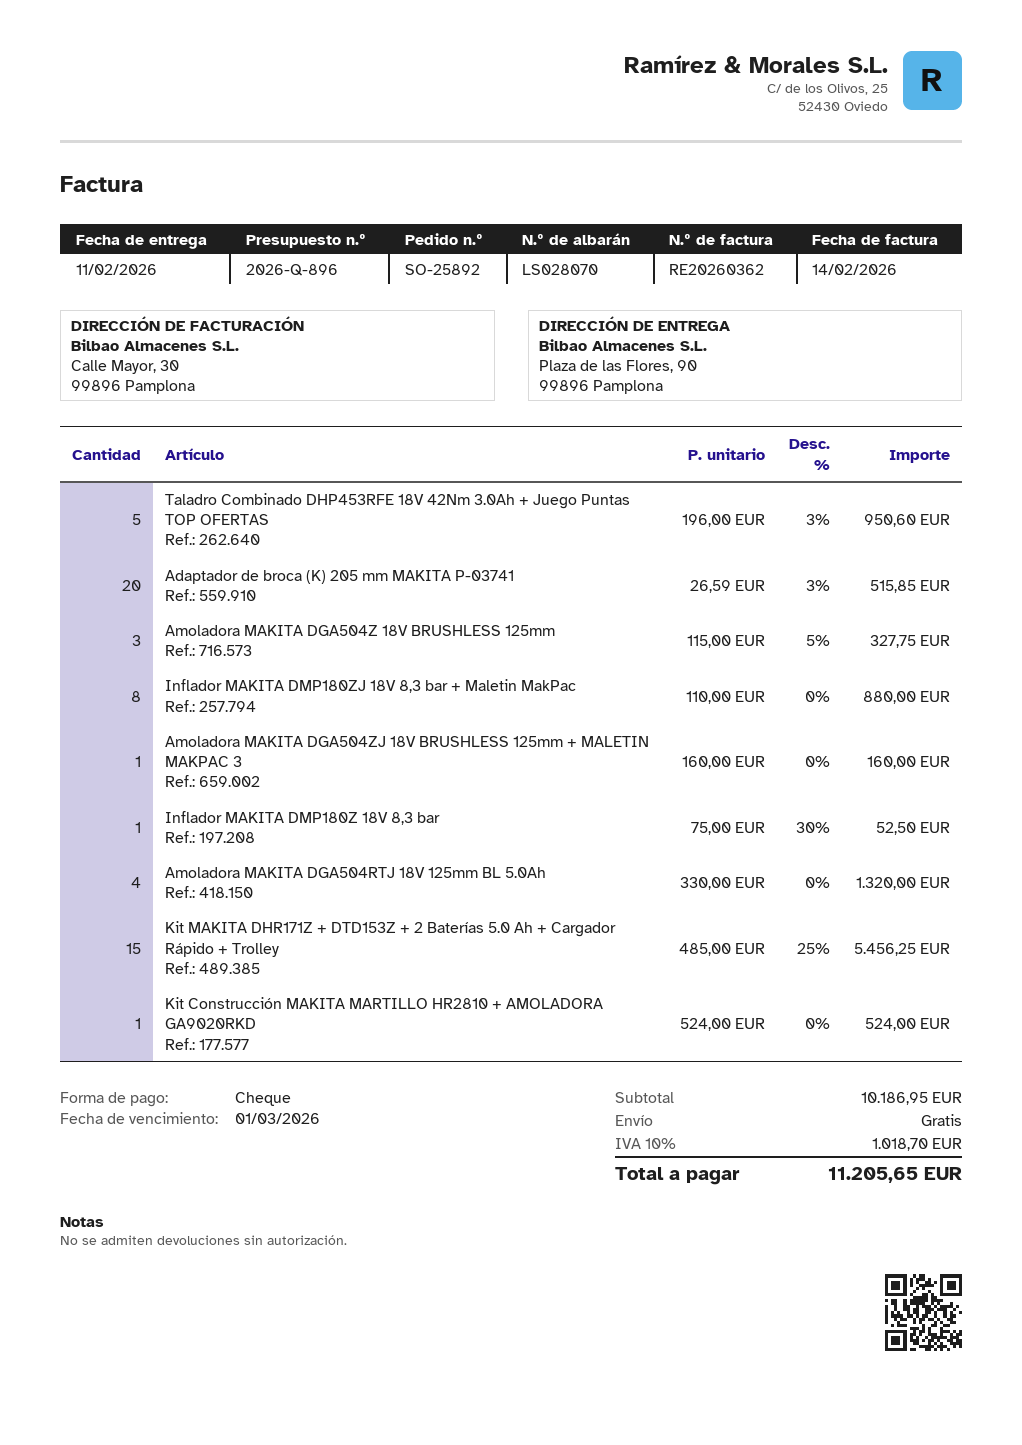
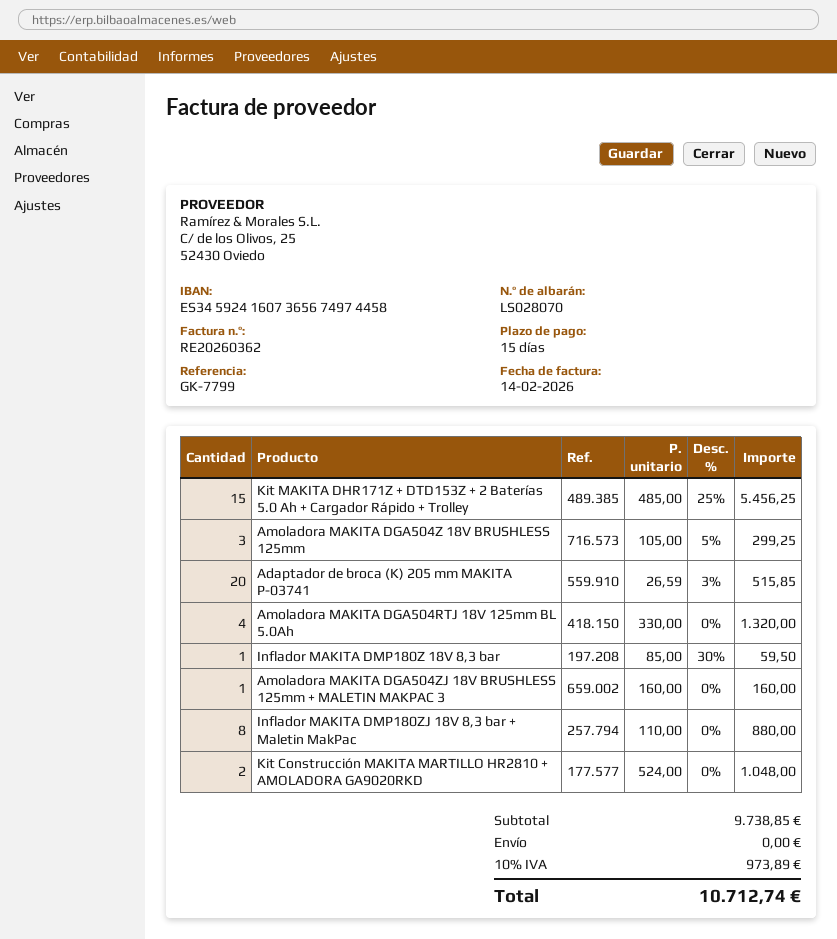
Taladro Combinado DHP453RFE 18V 42Nm 3.0Ah + Juego Puntas TOP OFERTAS: 5 x 196.00 - 3% = 950.60 -> none
Amoladora MAKITA DGA504Z 18V BRUSHLESS 125mm: 3 x 115.00 - 5% = 327.75 -> 3 x 105.00 - 5% = 299.25
Inflador MAKITA DMP180Z 18V 8,3 bar: 1 x 75.00 - 30% = 52.50 -> 1 x 85.00 - 30% = 59.50
Kit Construcción MAKITA MARTILLO HR2810 + AMOLADORA GA9020RKD: 1 x 524.00 = 524.00 -> 2 x 524.00 = 1048.00
subtotal: 10186.95 -> 9738.85
tax: 10% = 1018.70 -> 10% = 973.89
total: 11205.65 -> 10712.74

